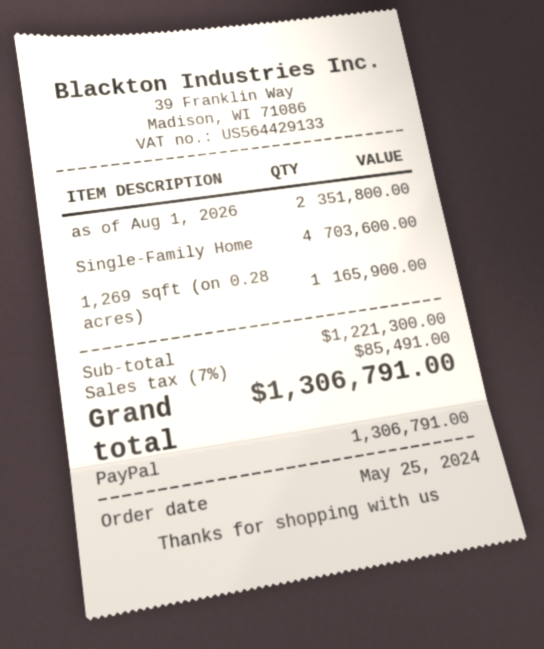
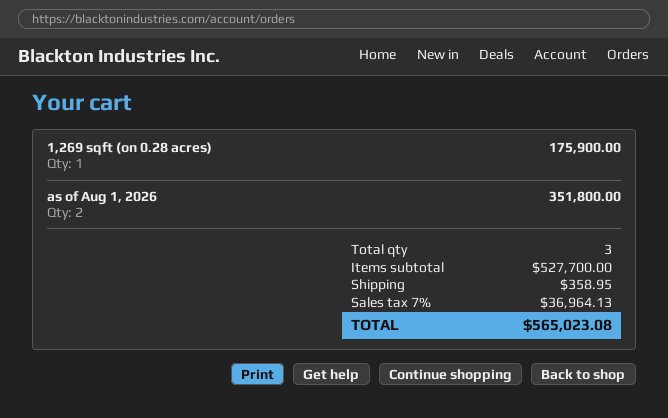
Single-Family Home: 4 for 703600.00 -> none
1,269 sqft (on 0.28 acres): 1 for 165900.00 -> 1 for 175900.00
subtotal: 1221300.00 -> 527700.00
shipping: none -> 358.95
tax: 7% = 85491.00 -> 7% = 36964.13
total: 1306791.00 -> 565023.08

